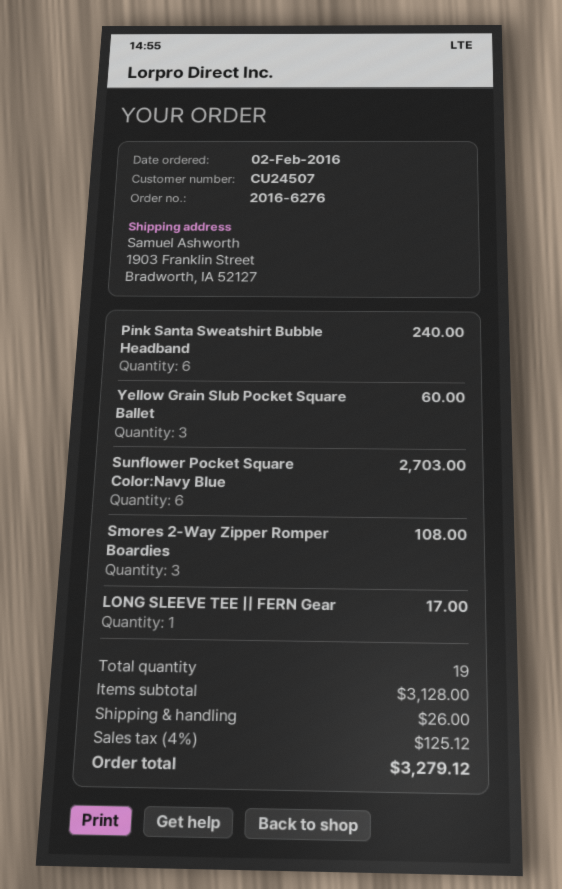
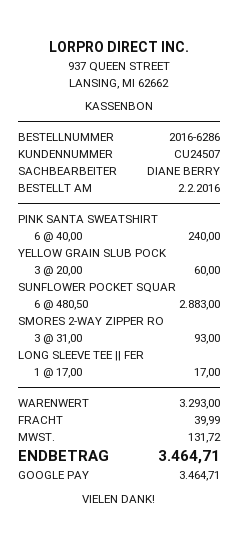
order number: 2016-6276 -> 2016-6286
Sunflower Pocket Square Color:Navy Blue: 6 for 2703.00 -> 6 for 2883.00
Smores 2-Way Zipper Romper Boardies: 3 for 108.00 -> 3 for 93.00
subtotal: 3128.00 -> 3293.00
shipping: 26.00 -> 39.99
tax: 125.12 -> 131.72
total: 3279.12 -> 3464.71

